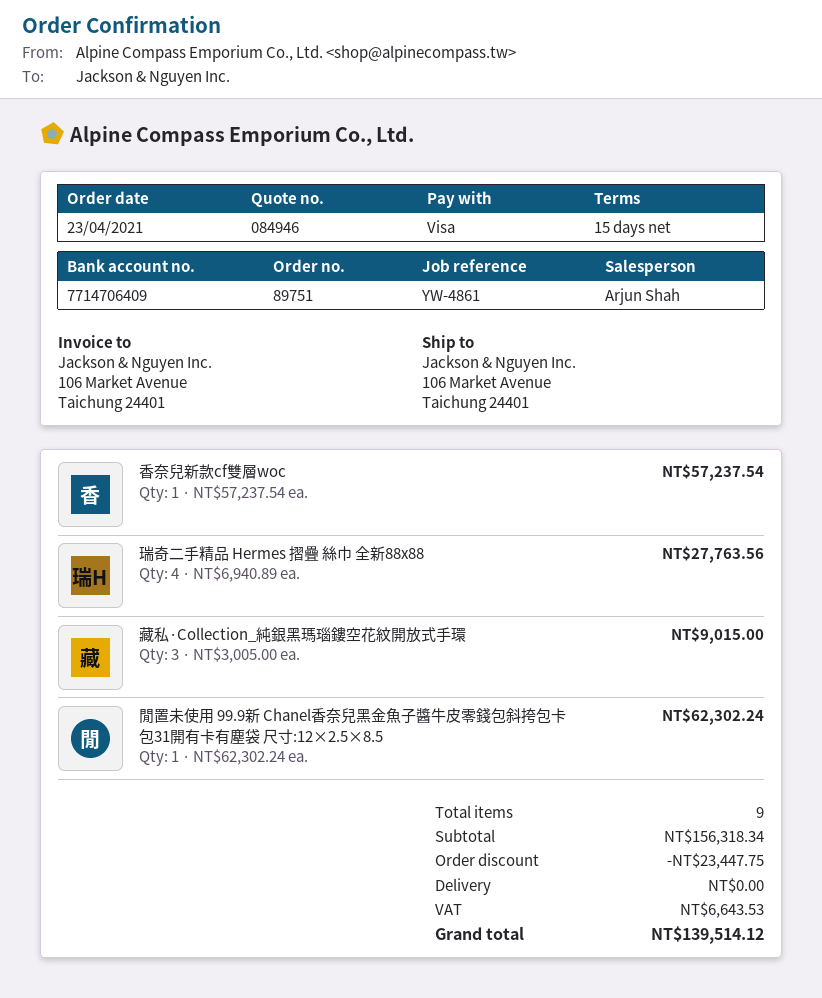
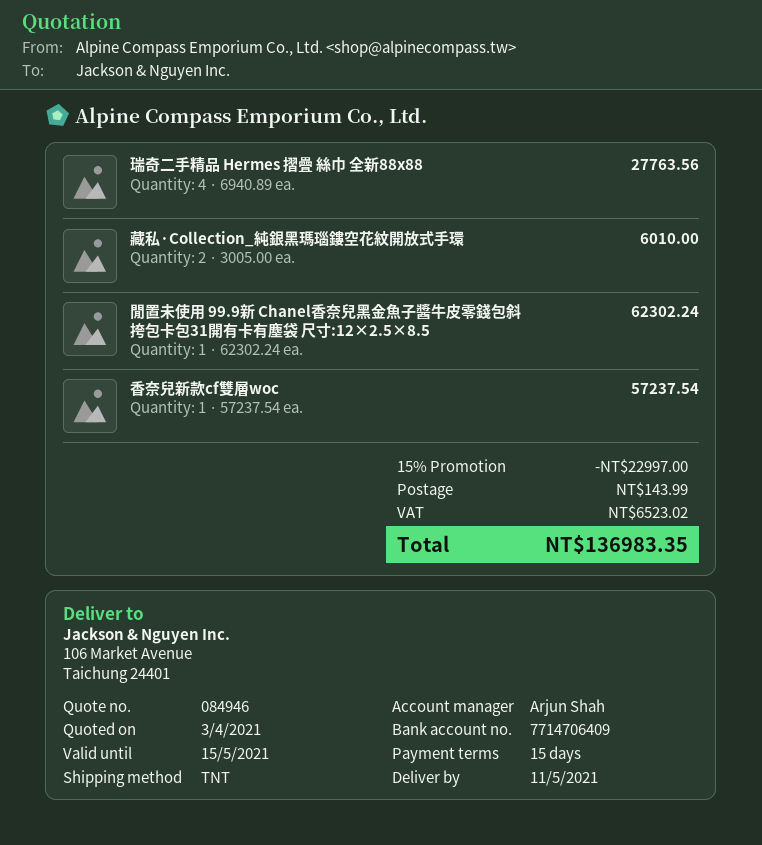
藏私·Collection_純銀黑瑪瑙鏤空花紋開放式手環: 3 x 3005.00 = 9015.00 -> 2 x 3005.00 = 6010.00
discount: 23447.75 -> 22997.00
shipping: 0.00 -> 143.99
tax: 6643.53 -> 6523.02
total: 139514.12 -> 136983.35

